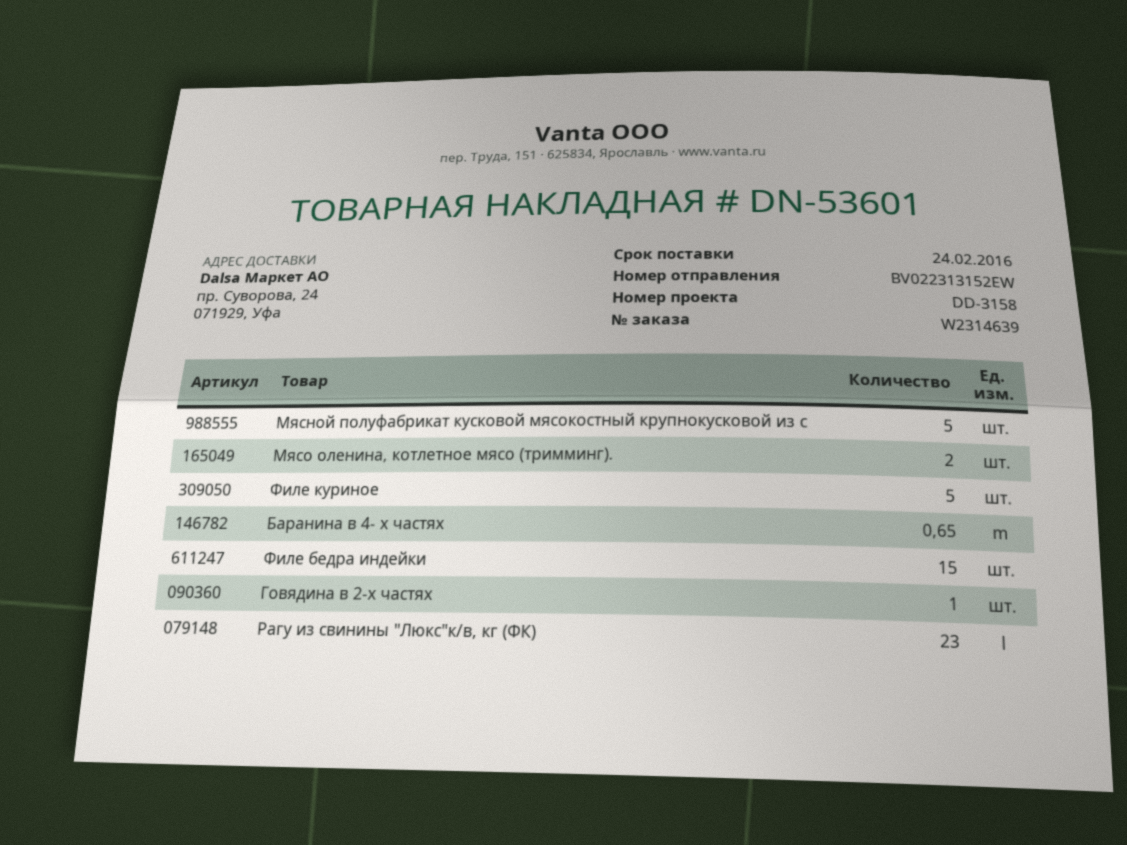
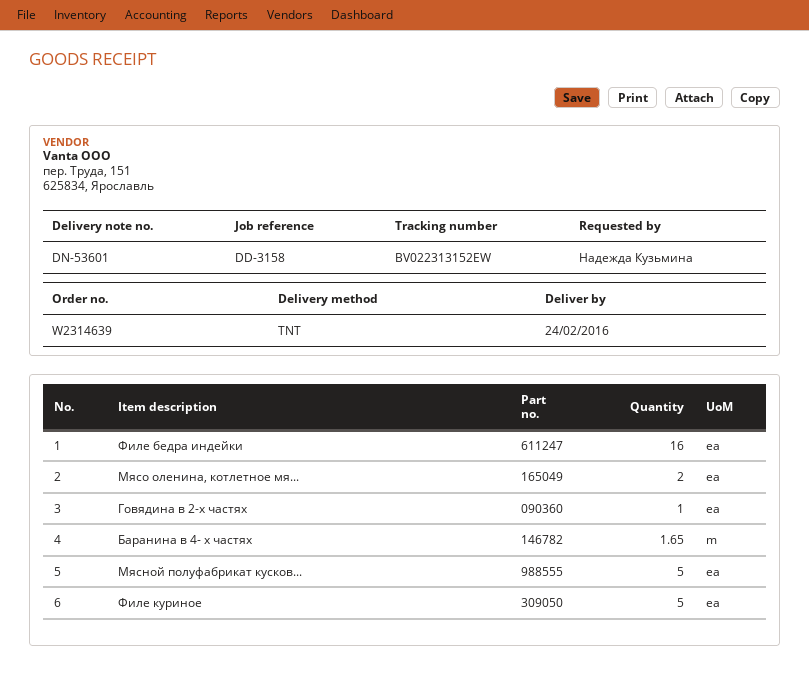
Баранина в 4- х частях: 0.65 -> 1.65
Филе бедра индейки: 15 -> 16
Рагу из свинины "Люкс"к/в, кг (ФК): 23 -> none

